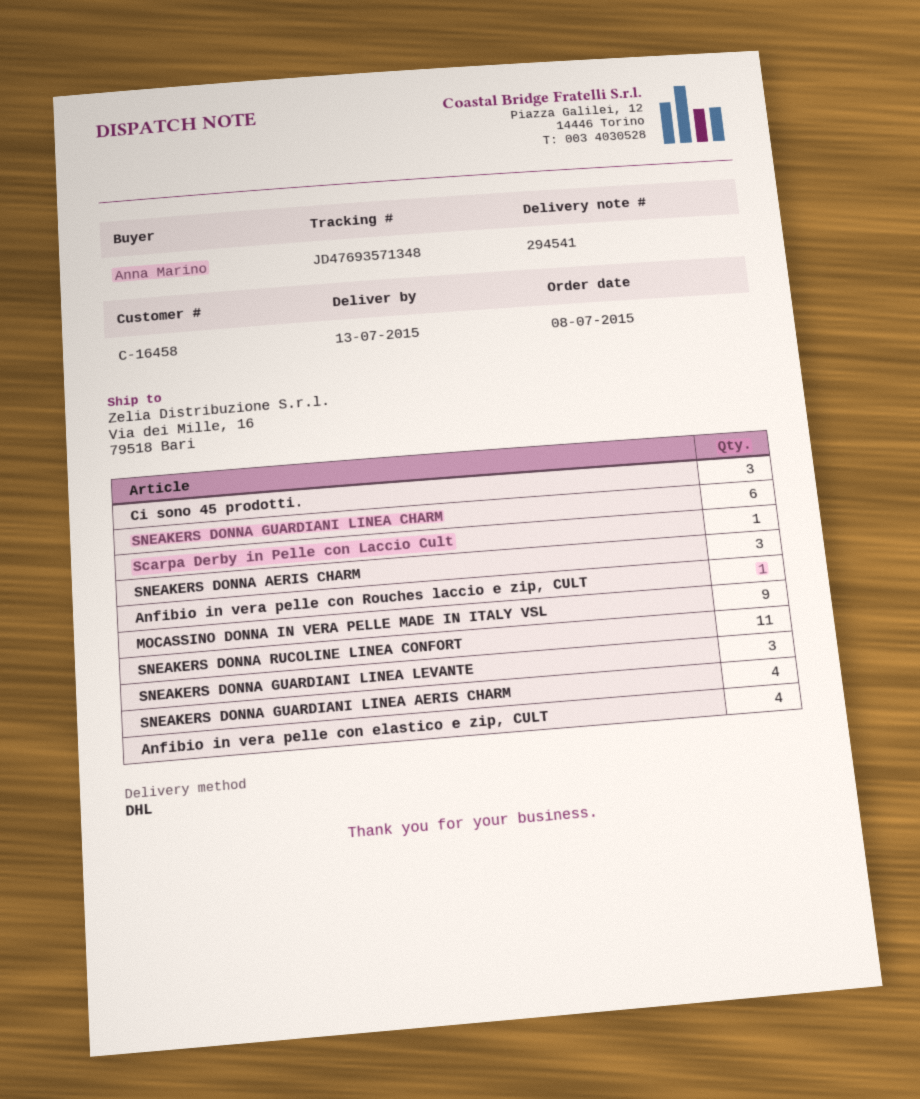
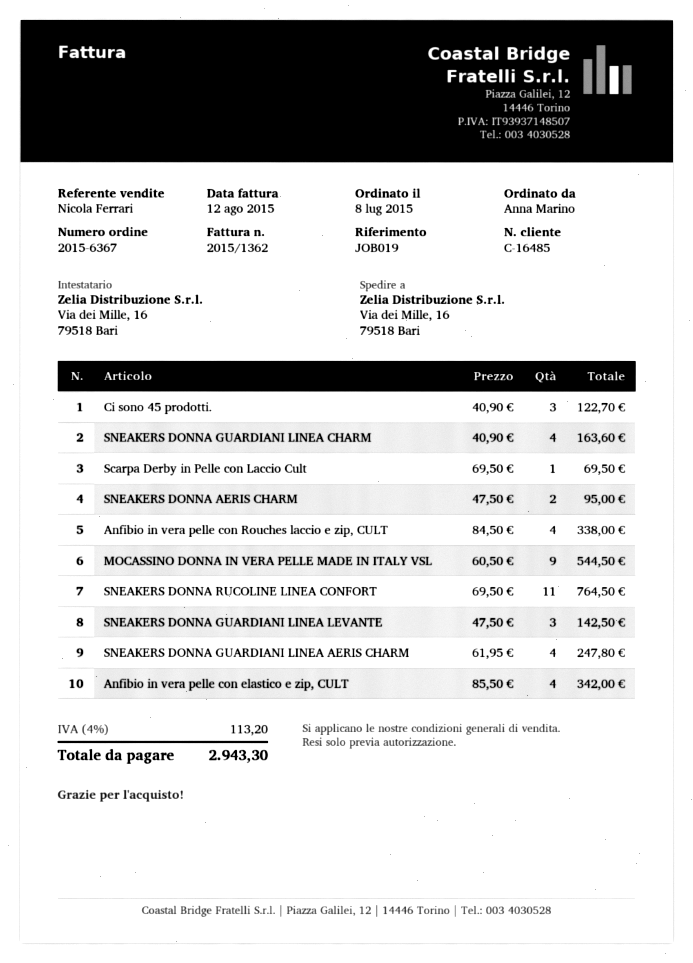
customer number: C-16458 -> C-16485
SNEAKERS DONNA GUARDIANI LINEA CHARM: 6 -> 4
SNEAKERS DONNA AERIS CHARM: 3 -> 2
Anfibio in vera pelle con Rouches laccio e zip, CULT: 1 -> 4

